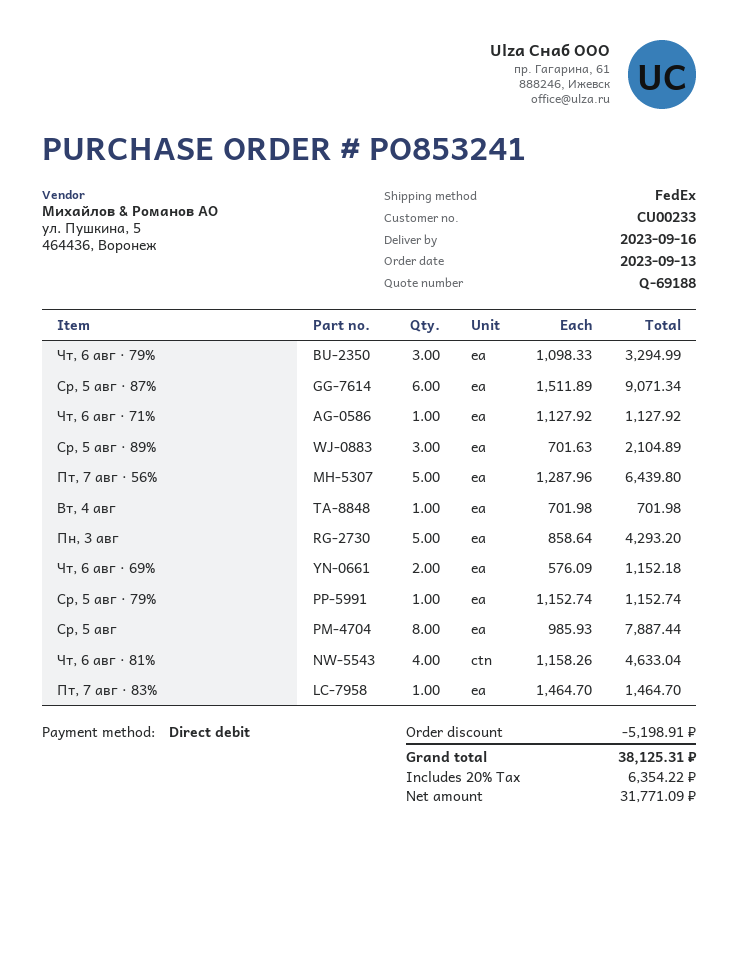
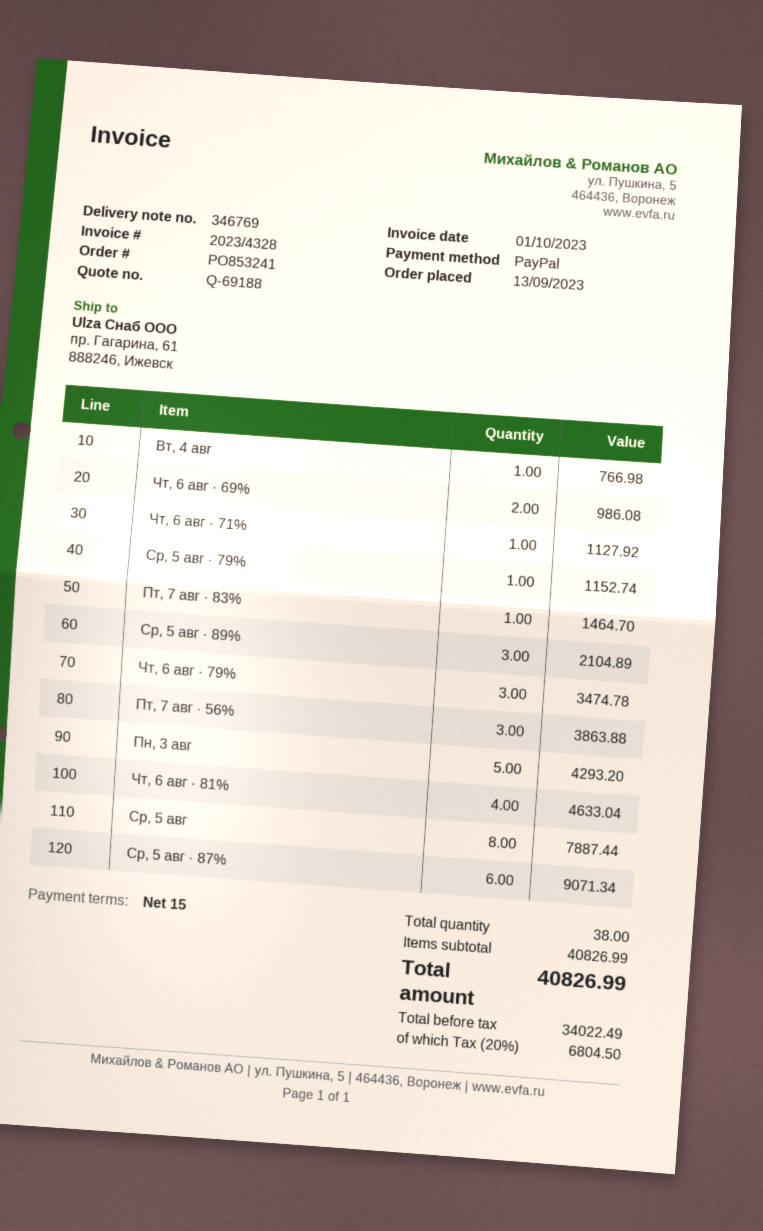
payment method: direct debit -> PayPal
Чт, 6 авг · 79%: 3 for 3294.99 -> 3 for 3474.78
Пт, 7 авг · 56%: 5 for 6439.80 -> 3 for 3863.88
Вт, 4 авг: 1 for 701.98 -> 1 for 766.98
Чт, 6 авг · 69%: 2 for 1152.18 -> 2 for 986.08
discount: 5198.91 -> none
net: 31771.09 -> 34022.49
tax: 20% = 6354.22 -> 20% = 6804.50
total: 38125.31 -> 40826.99

